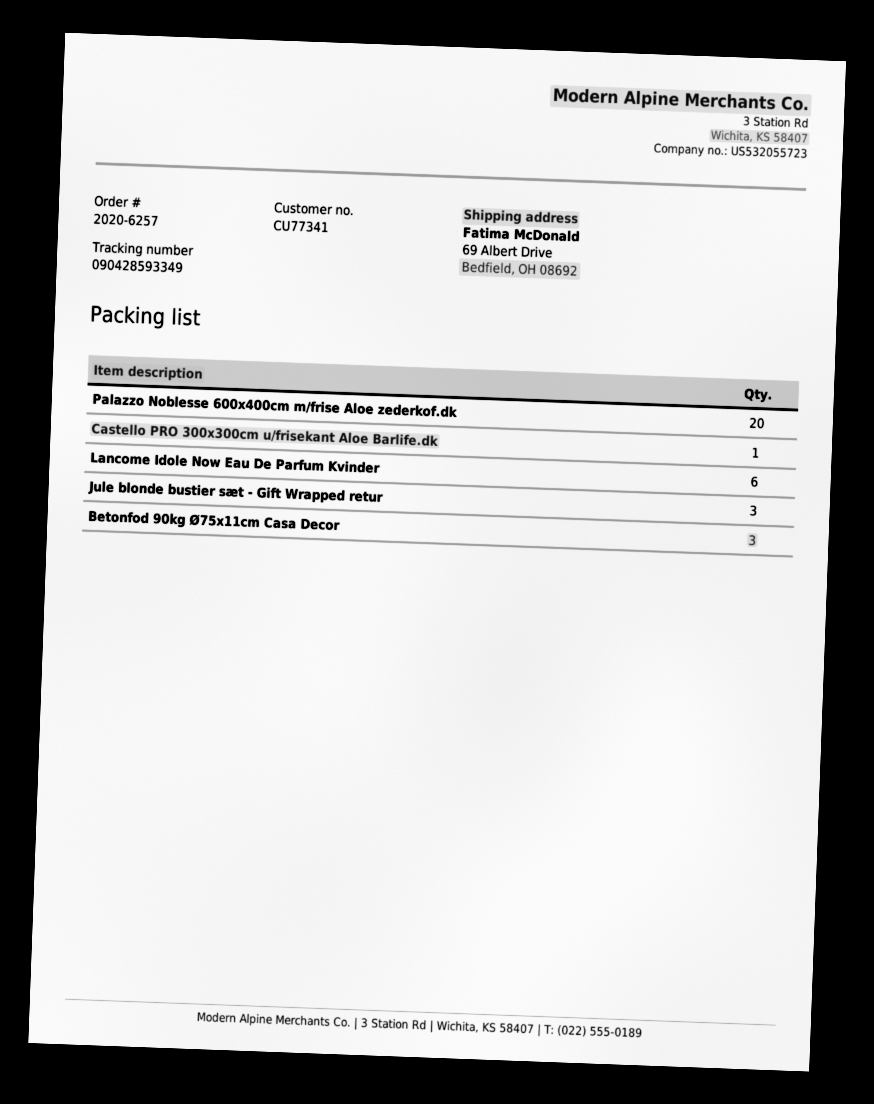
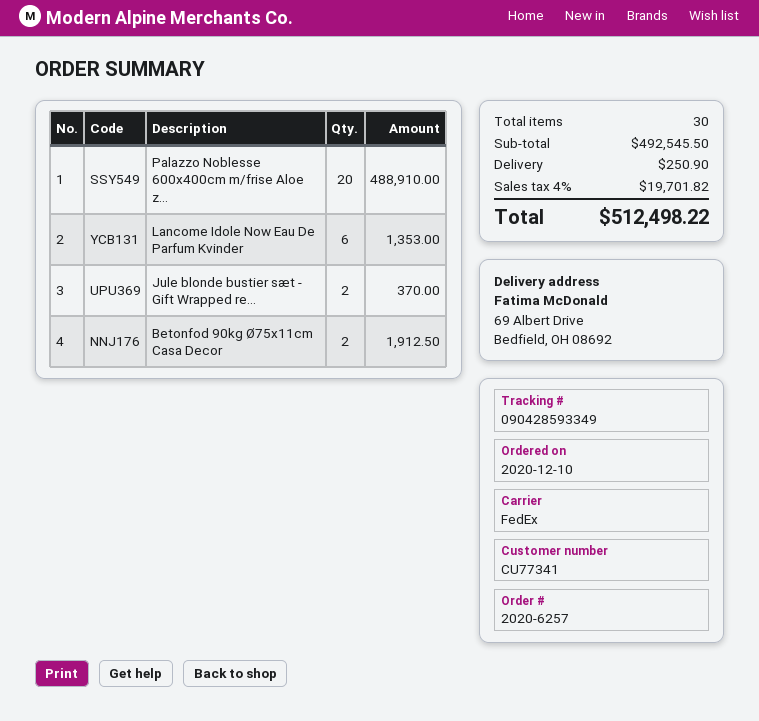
Castello PRO 300x300cm u/frisekant Aloe Barlife.dk: 1 -> none
Jule blonde bustier sæt - Gift Wrapped retur: 3 -> 2
Betonfod 90kg Ø75x11cm Casa Decor: 3 -> 2

